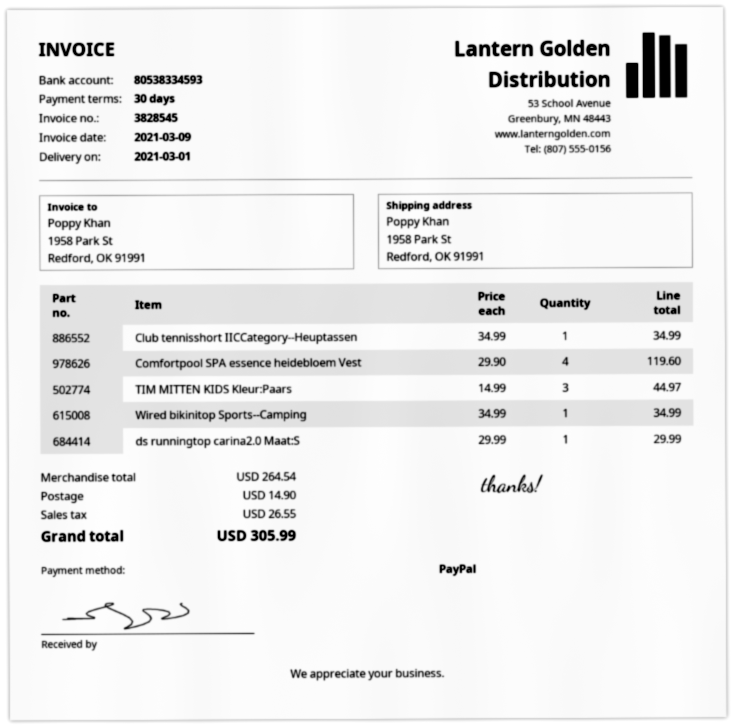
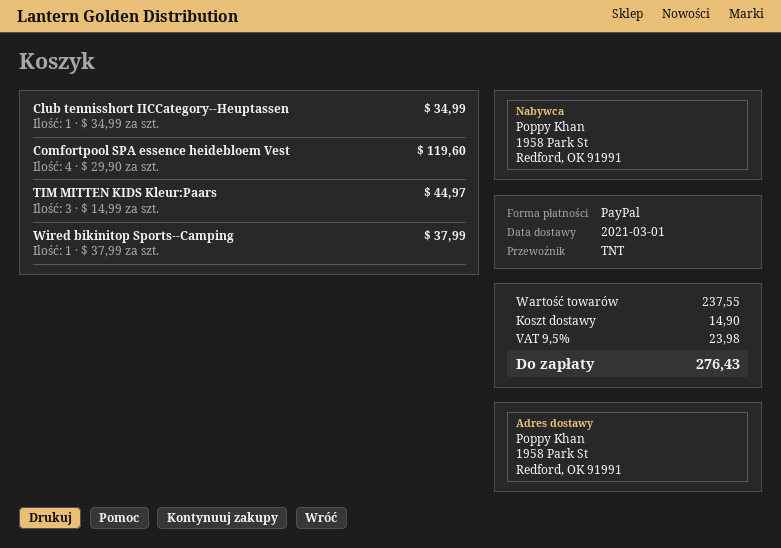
Wired bikinitop Sports--Camping: 1 x 34.99 = 34.99 -> 1 x 37.99 = 37.99
ds runningtop carina2.0 Maat:S: 1 x 29.99 = 29.99 -> none
subtotal: 264.54 -> 237.55
tax: 26.55 -> 23.98
total: 305.99 -> 276.43

